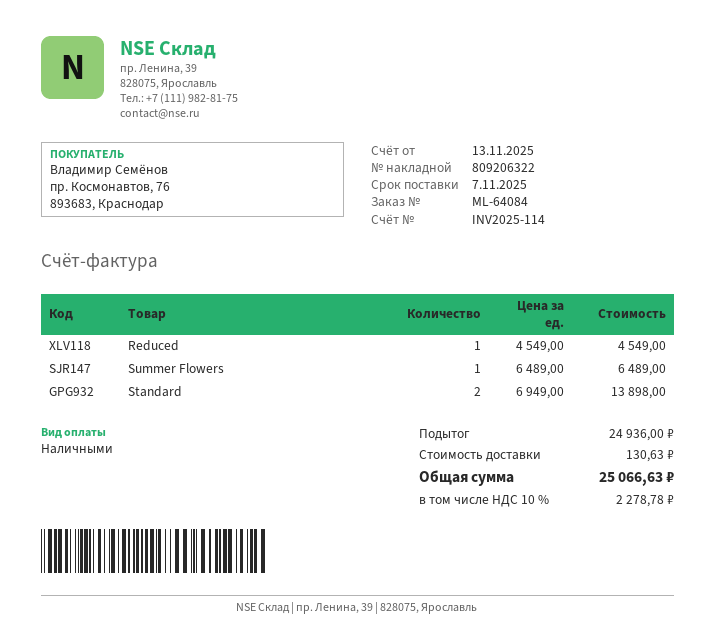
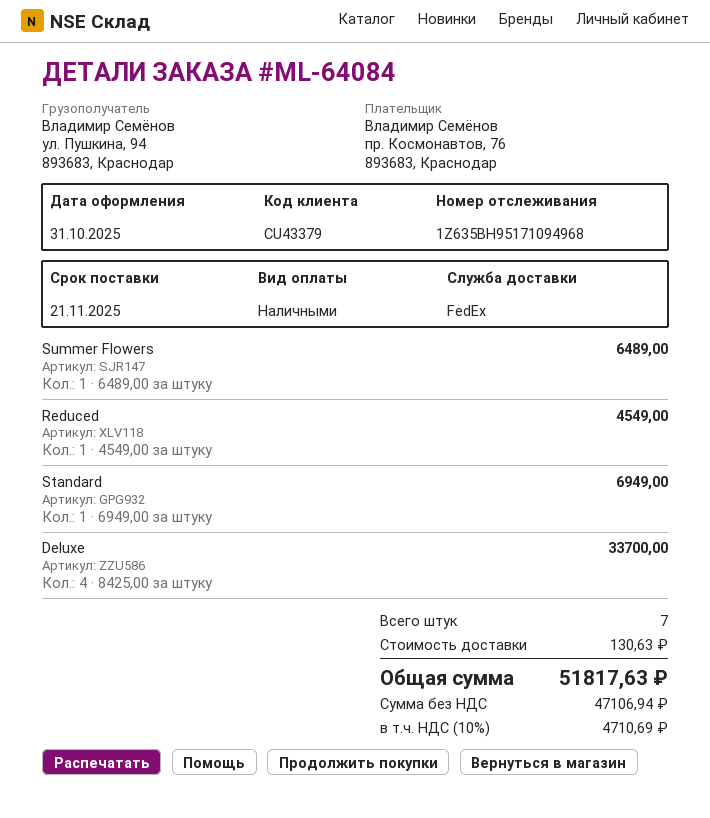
delivery date: 2025-11-07 -> 2025-11-21
Standard: 2 x 6949.00 = 13898.00 -> 1 x 6949.00 = 6949.00
Deluxe: none -> 4 x 8425.00 = 33700.00
tax: 10% = 2278.78 -> 10% = 4710.69
total: 25066.63 -> 51817.63

